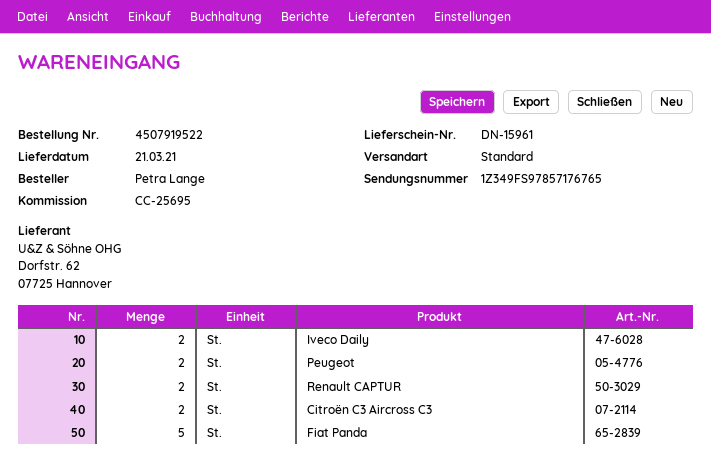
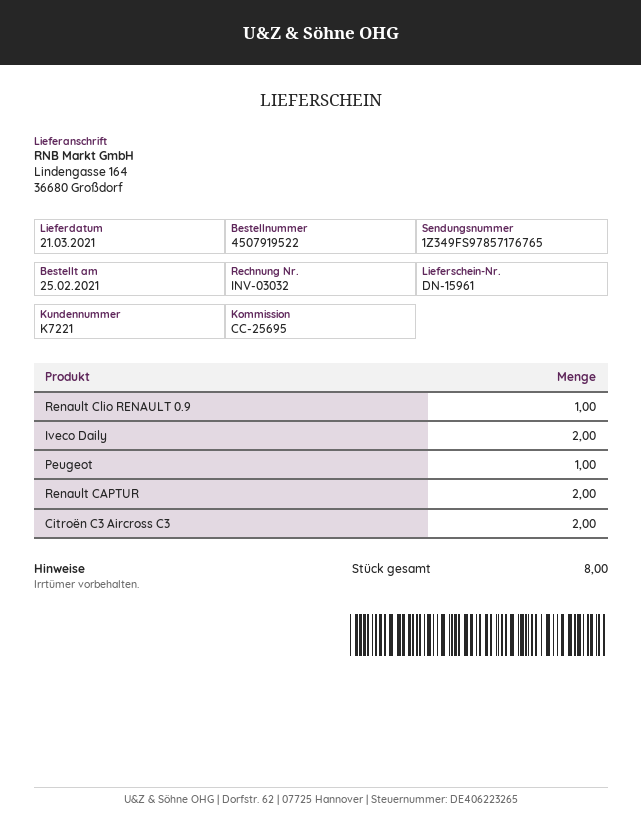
Peugeot: 2 -> 1
Fiat Panda: 5 -> none
Renault Clio RENAULT 0.9: none -> 1

